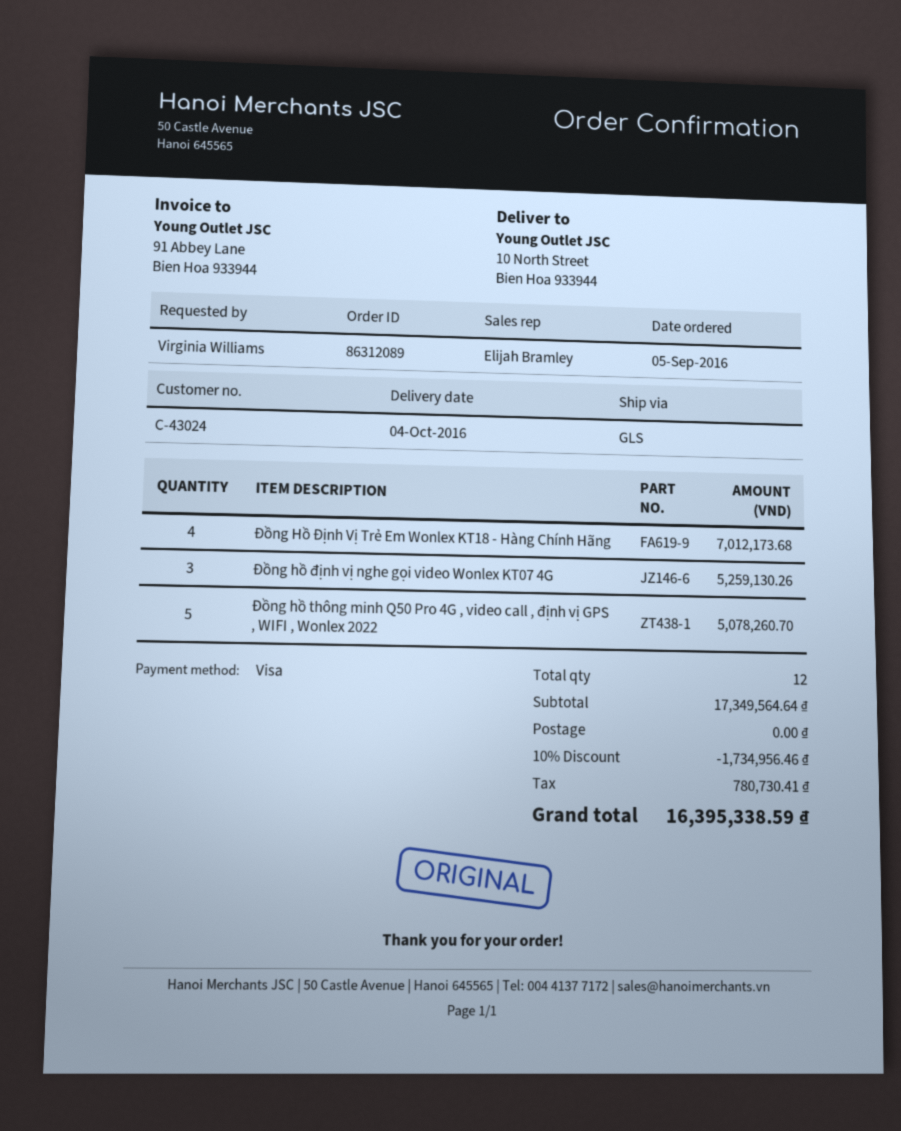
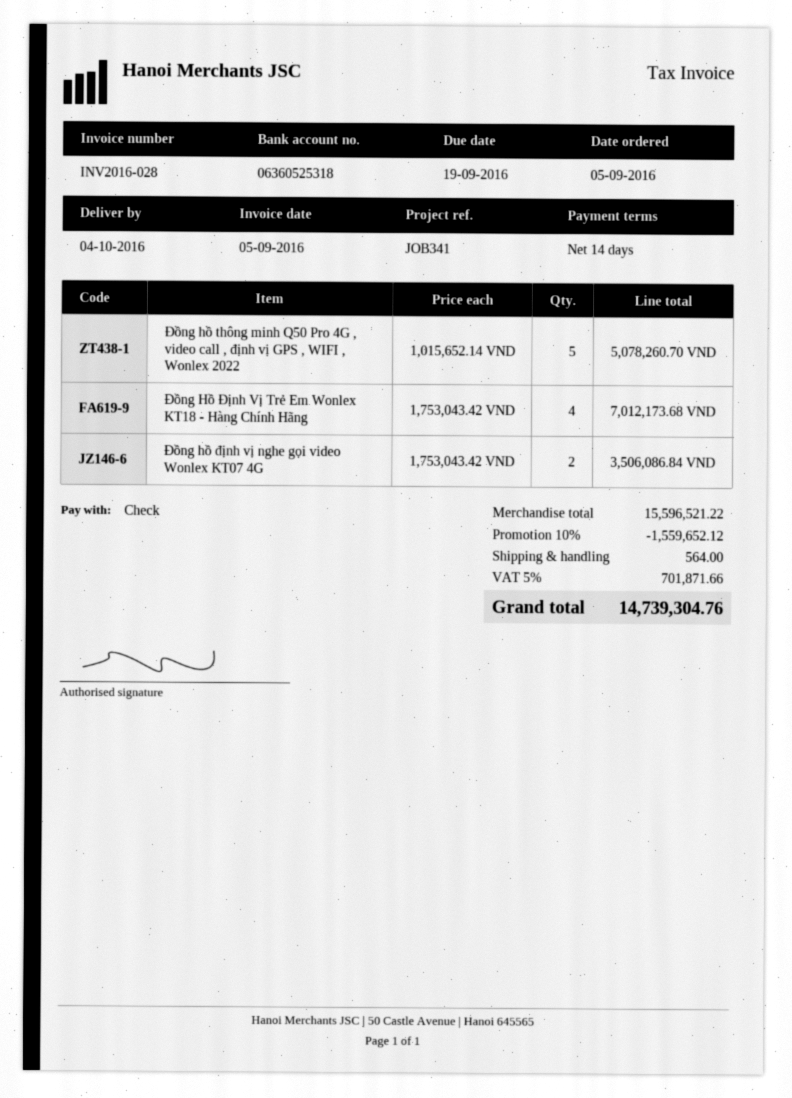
payment method: Visa -> cheque
Đồng hồ định vị nghe gọi video Wonlex KT07 4G: 3 for 5259130.26 -> 2 for 3506086.84
subtotal: 17349564.64 -> 15596521.22
discount: 10% = 1734956.46 -> 10% = 1559652.12
shipping: 0.00 -> 564.00
tax: 780730.41 -> 701871.66
total: 16395338.59 -> 14739304.76

